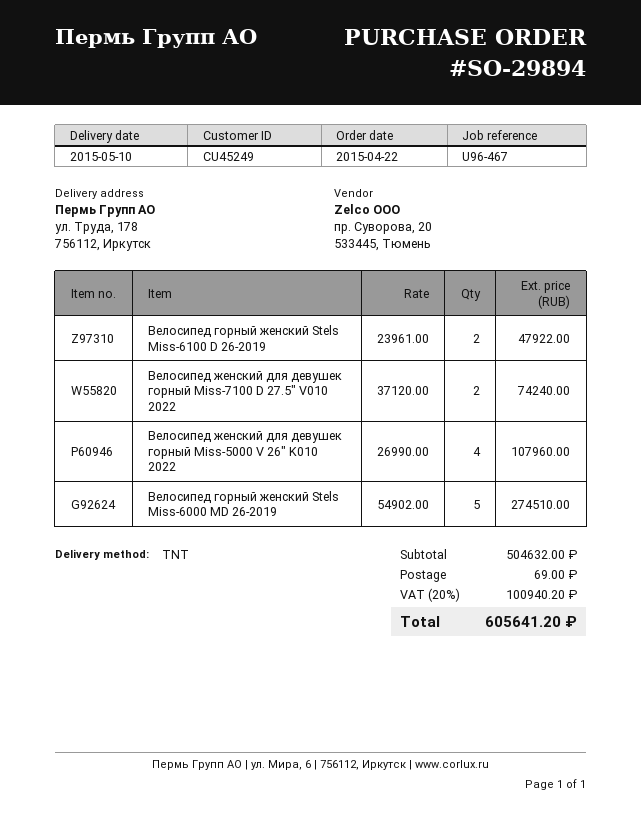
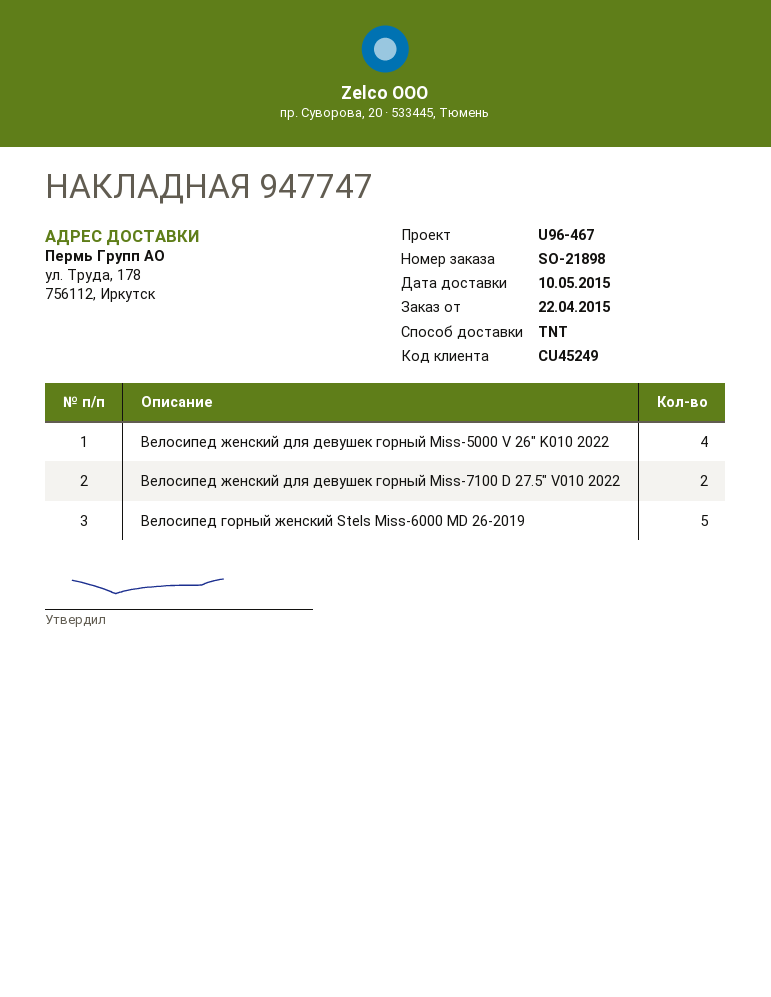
order number: SO-29894 -> SO-21898
Велосипед горный женский Stels Miss-6100 D 26-2019: 2 -> none

